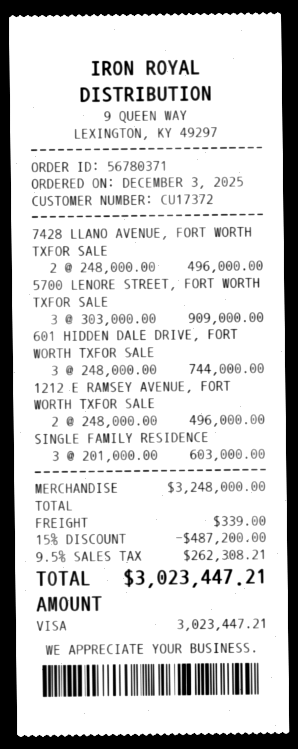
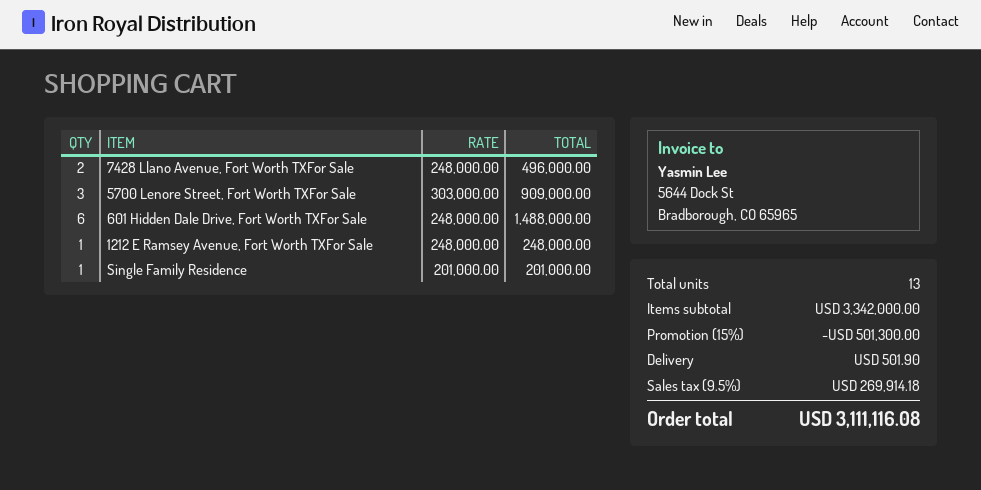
601 HIDDEN DALE DRIVE, FORT WORTH TXFOR SALE: 3 x 248000.00 = 744000.00 -> 6 x 248000.00 = 1488000.00
1212 E RAMSEY AVENUE, FORT WORTH TXFOR SALE: 2 x 248000.00 = 496000.00 -> 1 x 248000.00 = 248000.00
SINGLE FAMILY RESIDENCE: 3 x 201000.00 = 603000.00 -> 1 x 201000.00 = 201000.00
subtotal: 3248000.00 -> 3342000.00
discount: 15% = 487200.00 -> 15% = 501300.00
shipping: 339.00 -> 501.90
tax: 9.5% = 262308.21 -> 9.5% = 269914.18
total: 3023447.21 -> 3111116.08

